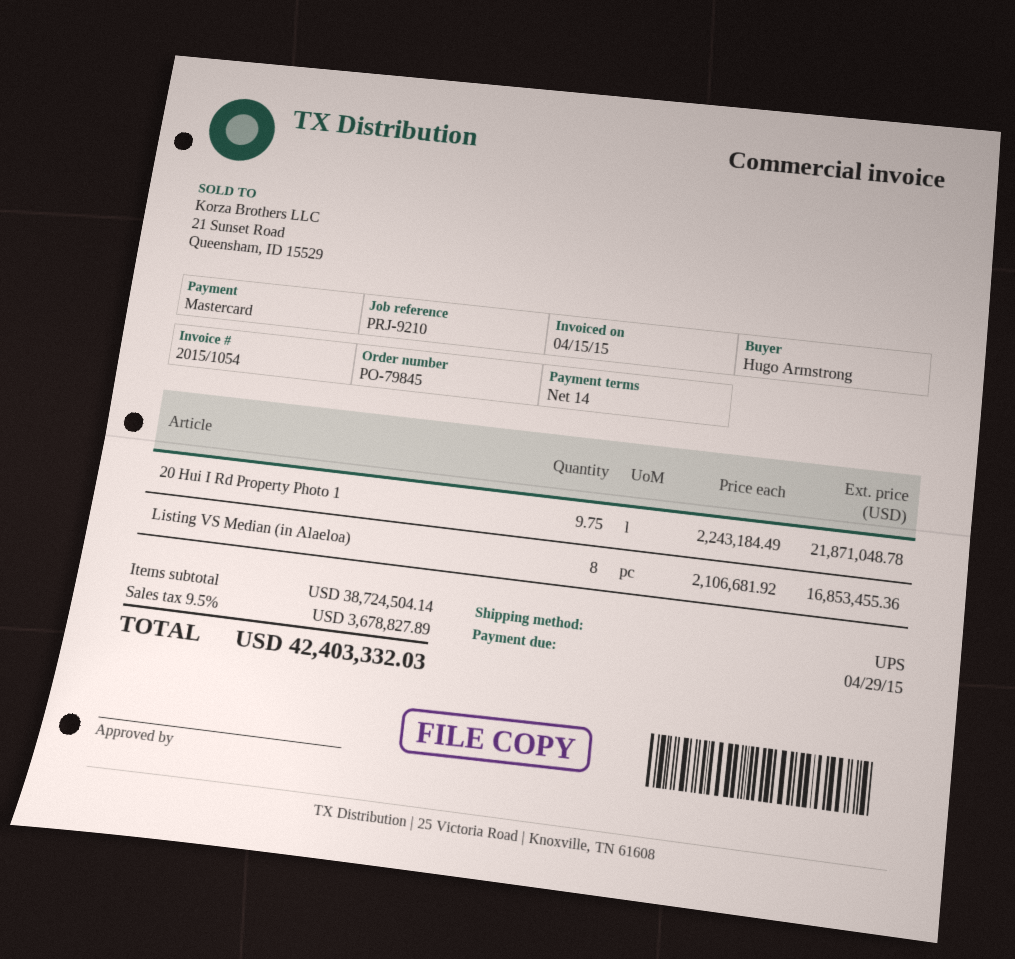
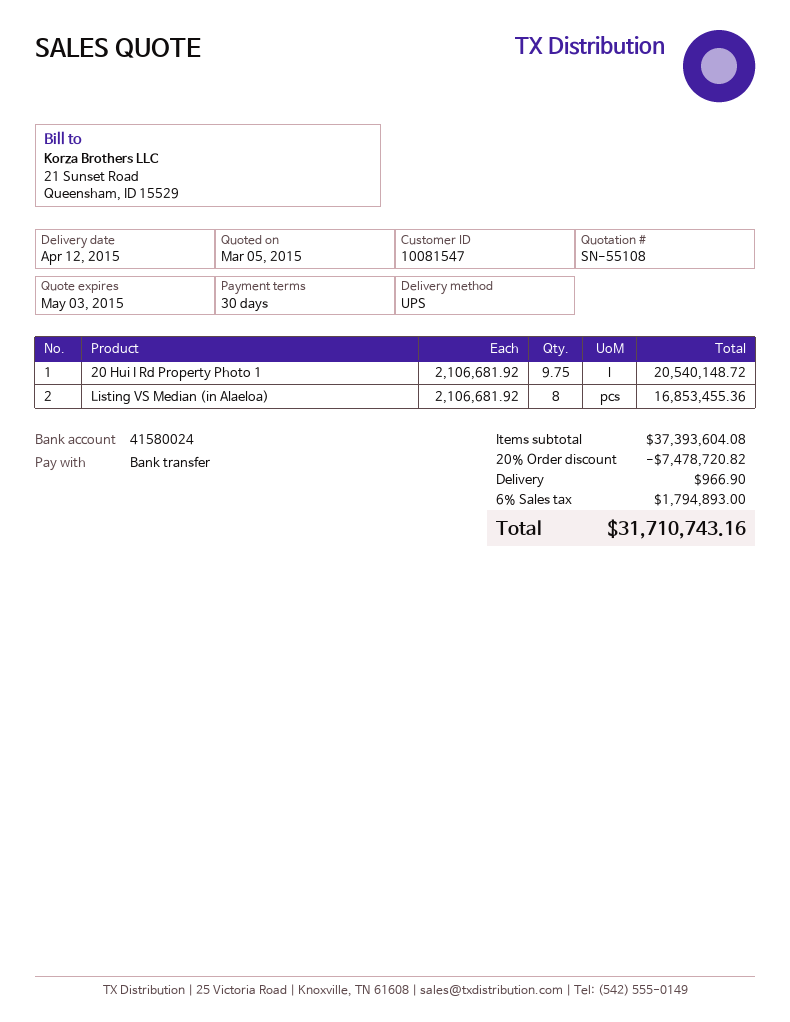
payment terms: 14 days -> 30 days
payment method: Mastercard -> bank transfer
20 Hui I Rd Property Photo 1: 9.75 x 2243184.49 = 21871048.78 -> 9.75 x 2106681.92 = 20540148.72
subtotal: 38724504.14 -> 37393604.08
discount: none -> 20% = 7478720.82
shipping: none -> 966.90
tax: 9.5% = 3678827.89 -> 6% = 1794893.00
total: 42403332.03 -> 31710743.16

